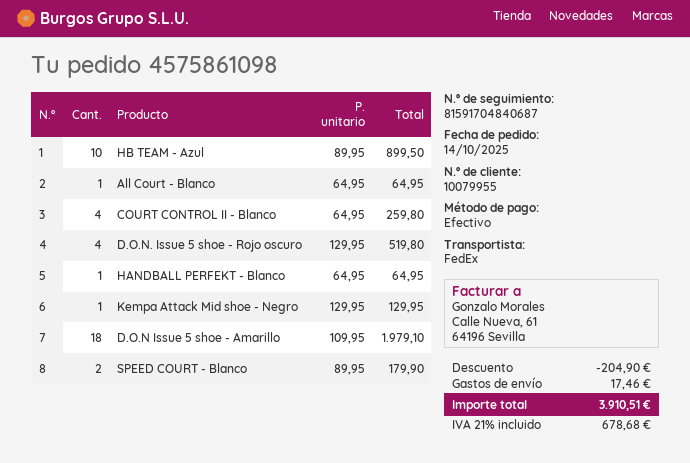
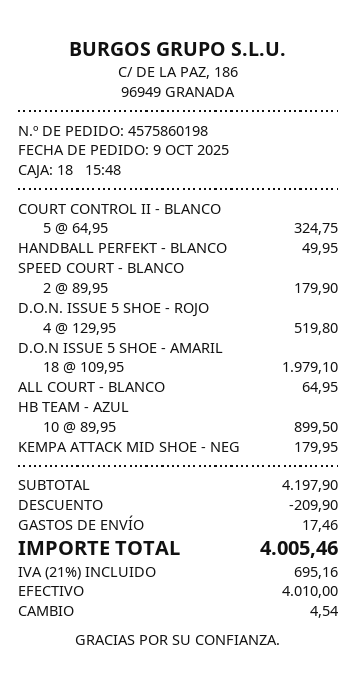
order number: 4575861098 -> 4575860198
order date: 2025-10-14 -> 2025-10-09
COURT CONTROL II - Blanco: 4 x 64.95 = 259.80 -> 5 x 64.95 = 324.75
HANDBALL PERFEKT - Blanco: 1 x 64.95 = 64.95 -> 1 x 49.95 = 49.95
Kempa Attack Mid shoe - Negro: 1 x 129.95 = 129.95 -> 1 x 179.95 = 179.95
discount: 204.90 -> 209.90
tax: 21% = 678.68 -> 21% = 695.16
total: 3910.51 -> 4005.46

